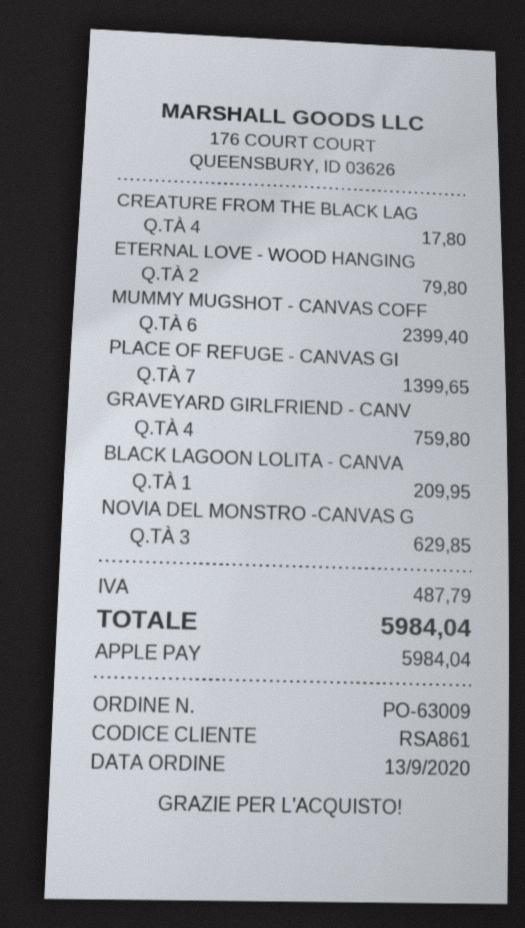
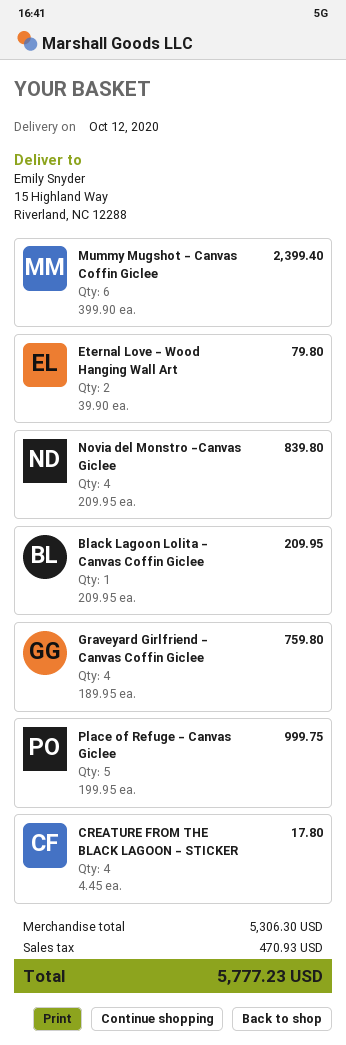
PLACE OF REFUGE - CANVAS GI: 7 for 1399.65 -> 5 for 999.75
NOVIA DEL MONSTRO -CANVAS G: 3 for 629.85 -> 4 for 839.80
tax: 487.79 -> 470.93
total: 5984.04 -> 5777.23

